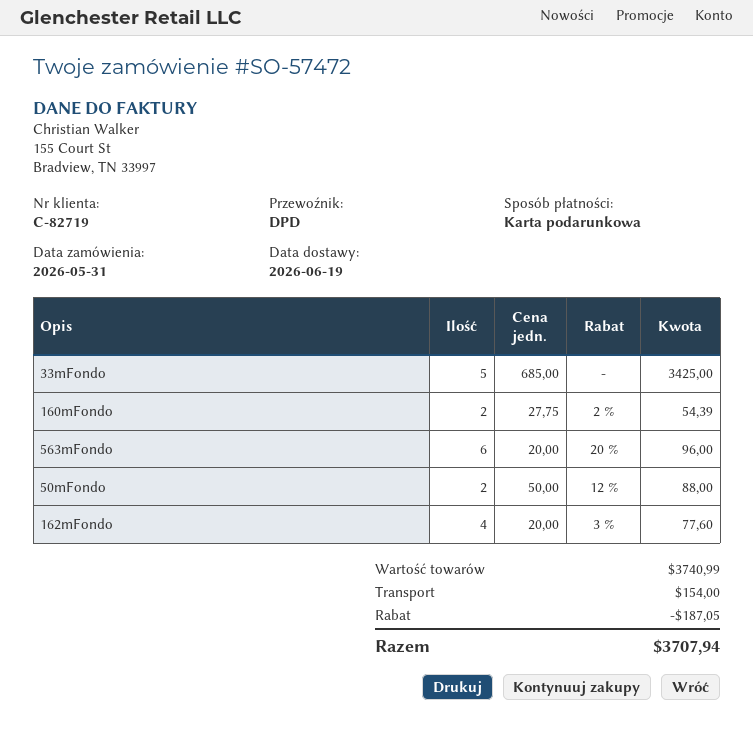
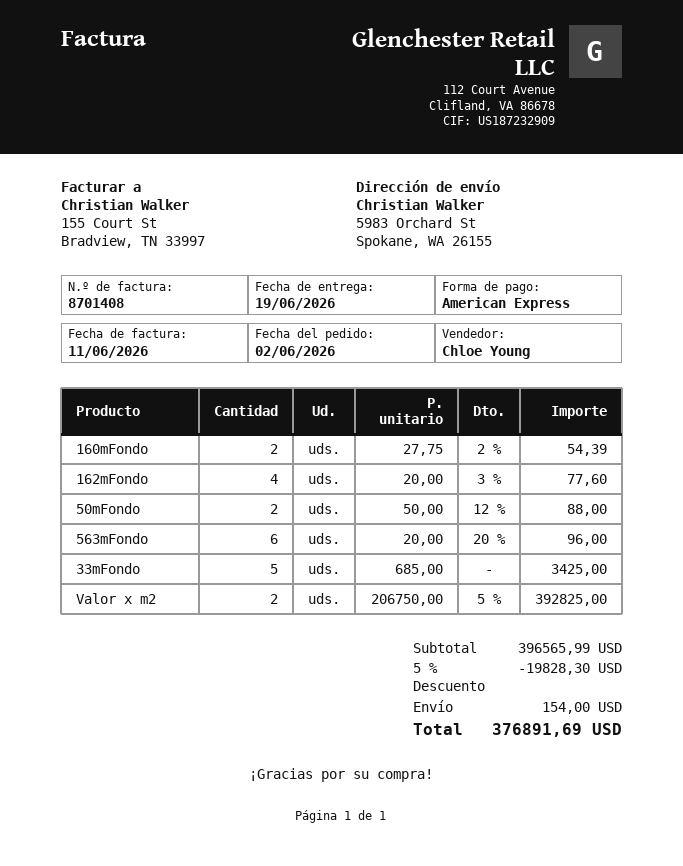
order date: 2026-05-31 -> 2026-06-02
payment method: gift card -> American Express
Valor x m2: none -> 2 x 206750.00 - 5% = 392825.00
subtotal: 3740.99 -> 396565.99
discount: 187.05 -> 19828.30
total: 3707.94 -> 376891.69

